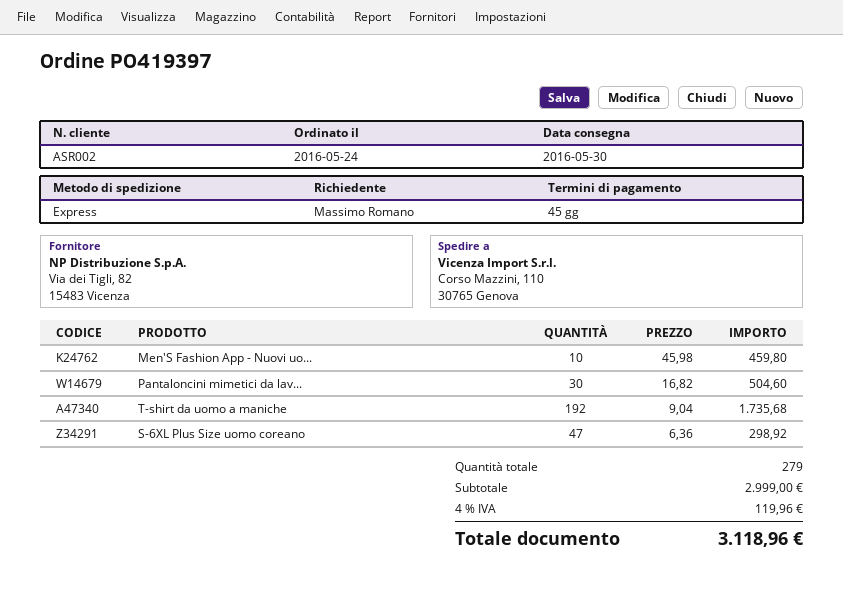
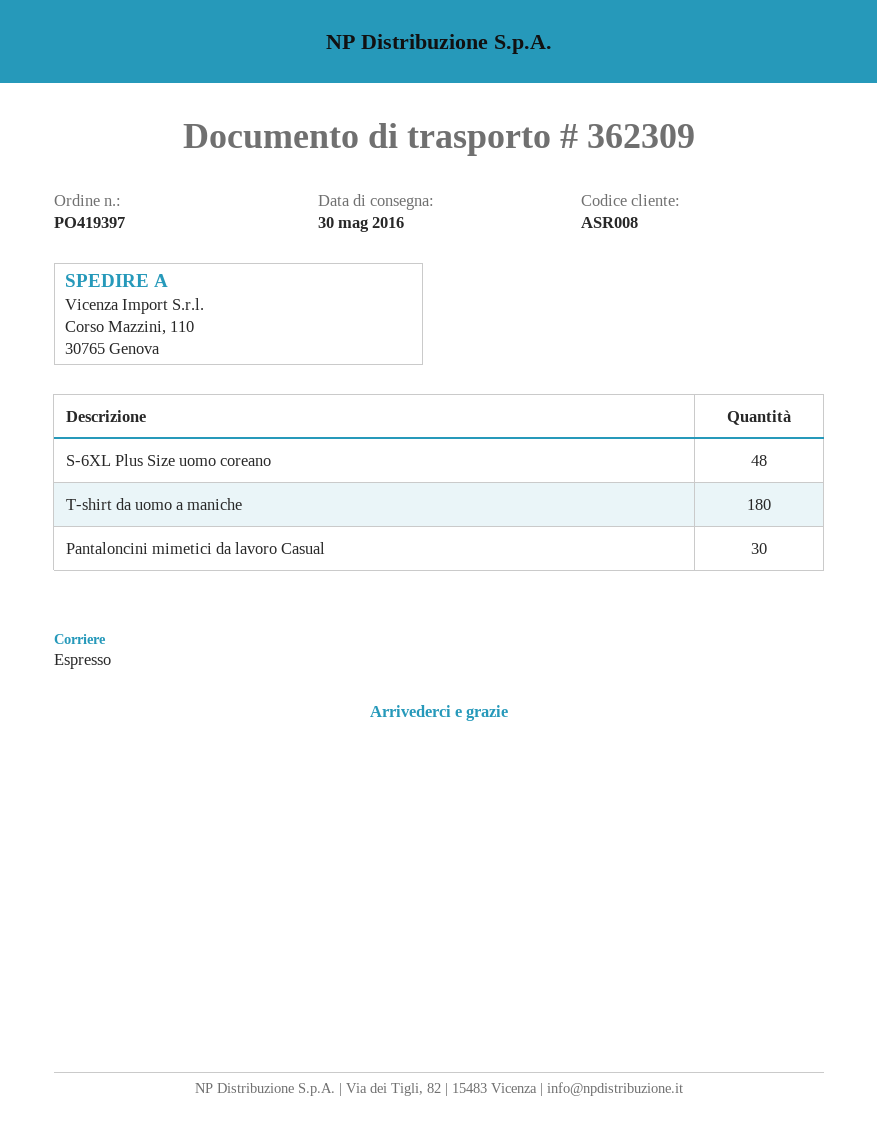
customer number: ASR002 -> ASR008
Men'S Fashion App - Nuovi uo...: 10 -> none
T-shirt da uomo a maniche: 192 -> 180
S-6XL Plus Size uomo coreano: 47 -> 48

